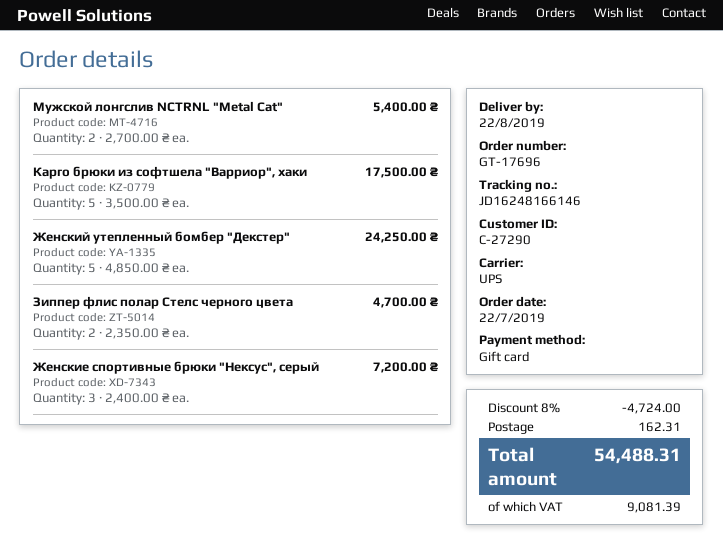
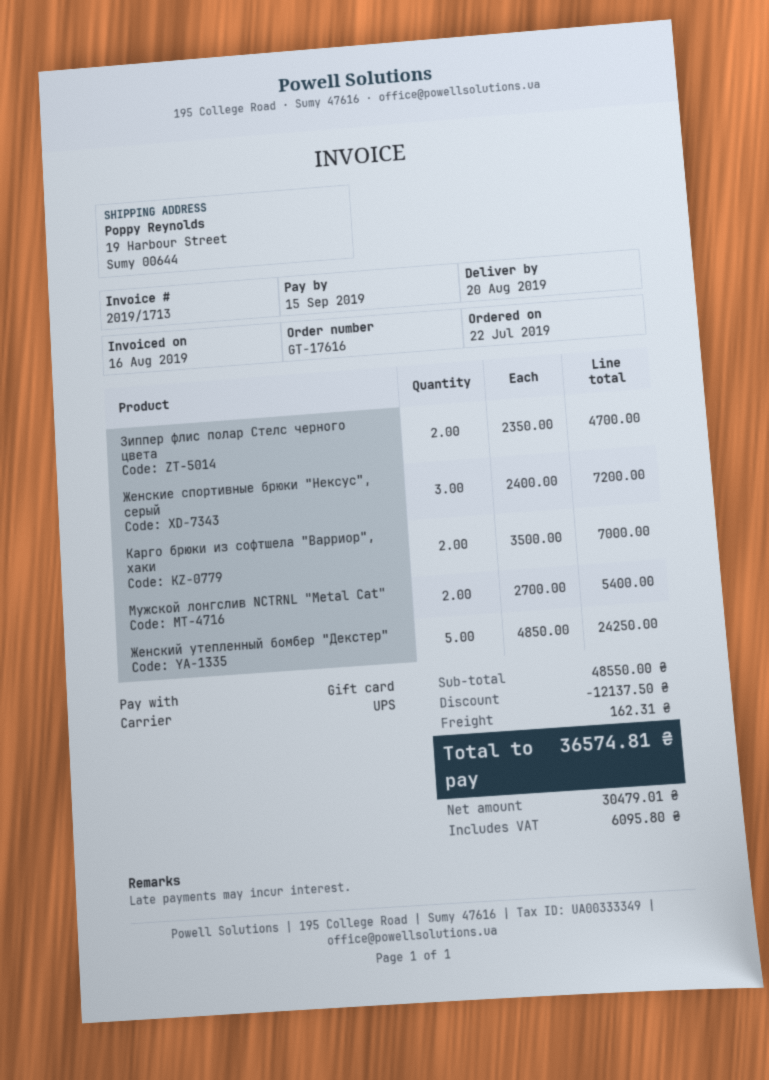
order number: GT-17696 -> GT-17616
delivery date: 2019-08-22 -> 2019-08-20
Карго брюки из софтшела "Варриор", хаки: 5 x 3500.00 = 17500.00 -> 2 x 3500.00 = 7000.00
discount: 4724.00 -> 12137.50
tax: 9081.39 -> 6095.80
total: 54488.31 -> 36574.81

